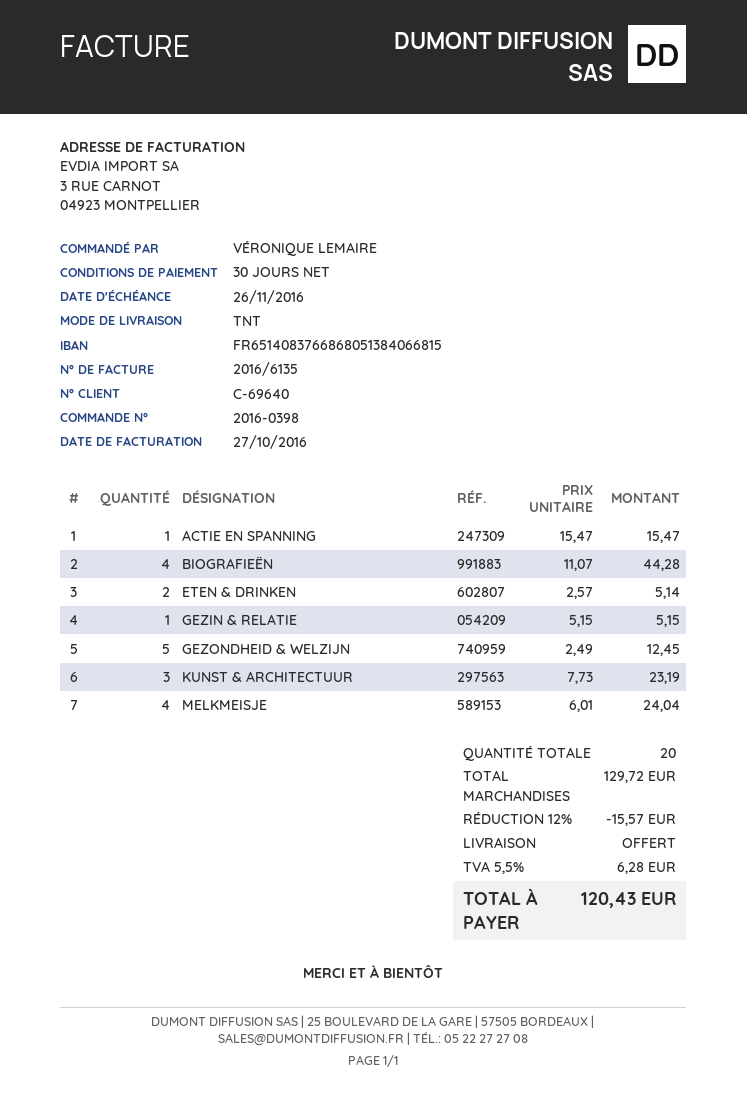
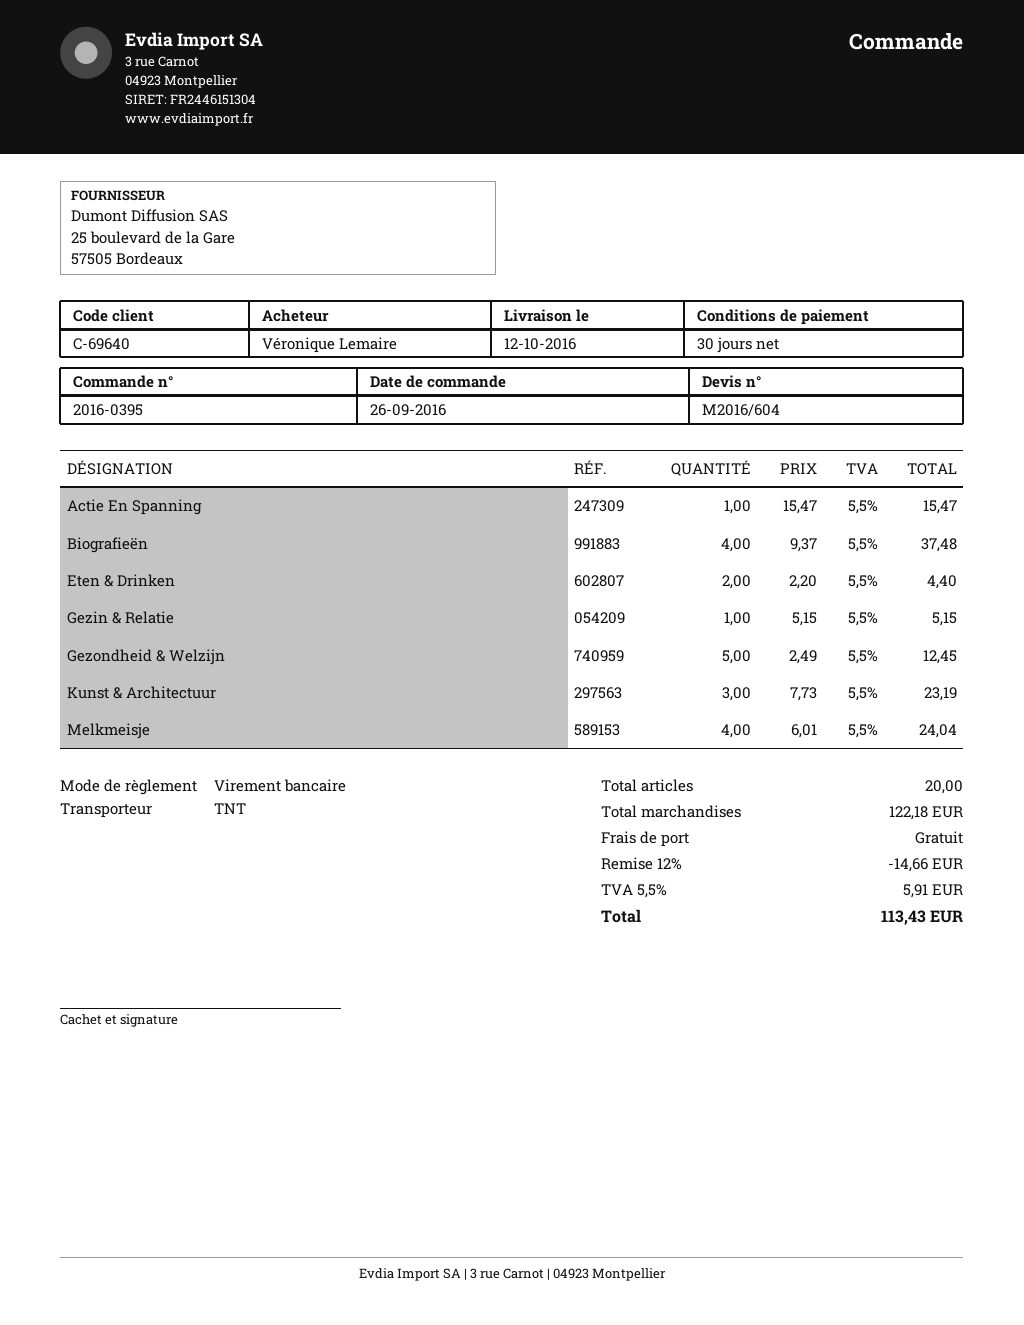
order number: 2016-0398 -> 2016-0395
BIOGRAFIEËN: 4 x 11.07 = 44.28 -> 4 x 9.37 = 37.48
ETEN & DRINKEN: 2 x 2.57 = 5.14 -> 2 x 2.20 = 4.40
subtotal: 129.72 -> 122.18
discount: 12% = 15.57 -> 12% = 14.66
tax: 5.5% = 6.28 -> 5.5% = 5.91
total: 120.43 -> 113.43

